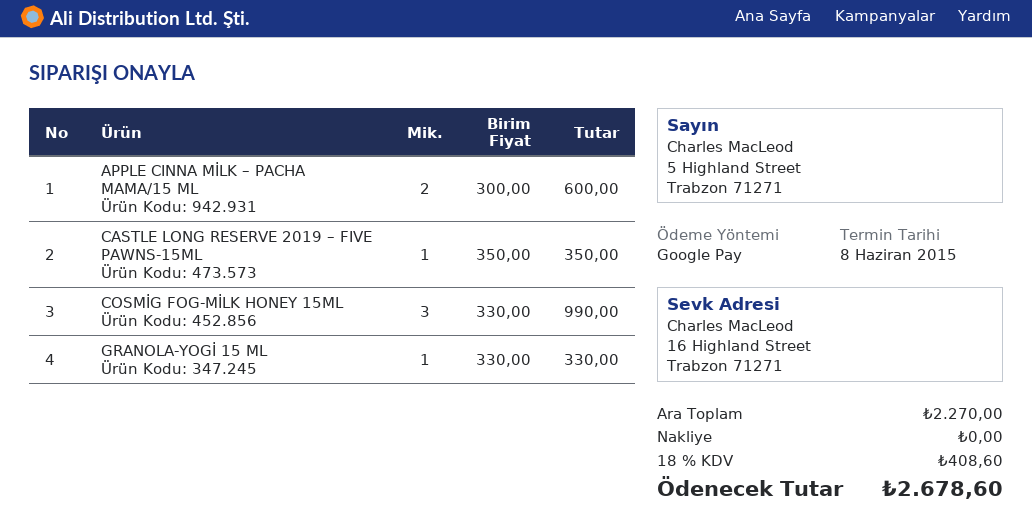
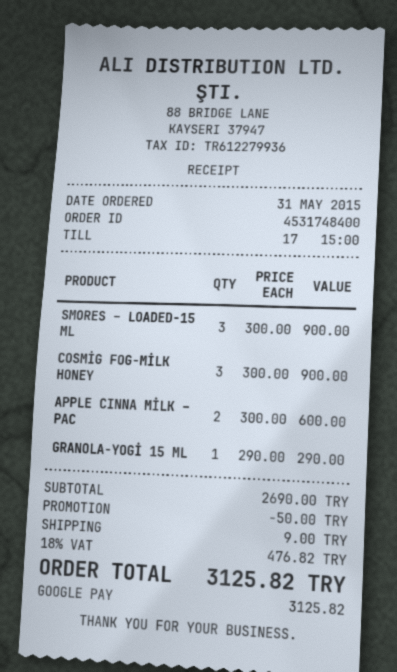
CASTLE LONG RESERVE 2019 – FIVE PAWNS-15ML: 1 x 350.00 = 350.00 -> none
COSMİG FOG-MİLK HONEY 15ML: 3 x 330.00 = 990.00 -> 3 x 300.00 = 900.00
GRANOLA-YOGİ 15 ML: 1 x 330.00 = 330.00 -> 1 x 290.00 = 290.00
SMORES – LOADED-15 ML: none -> 3 x 300.00 = 900.00
subtotal: 2270.00 -> 2690.00
discount: none -> 50.00
shipping: 0.00 -> 9.00
tax: 18% = 408.60 -> 18% = 476.82
total: 2678.60 -> 3125.82

